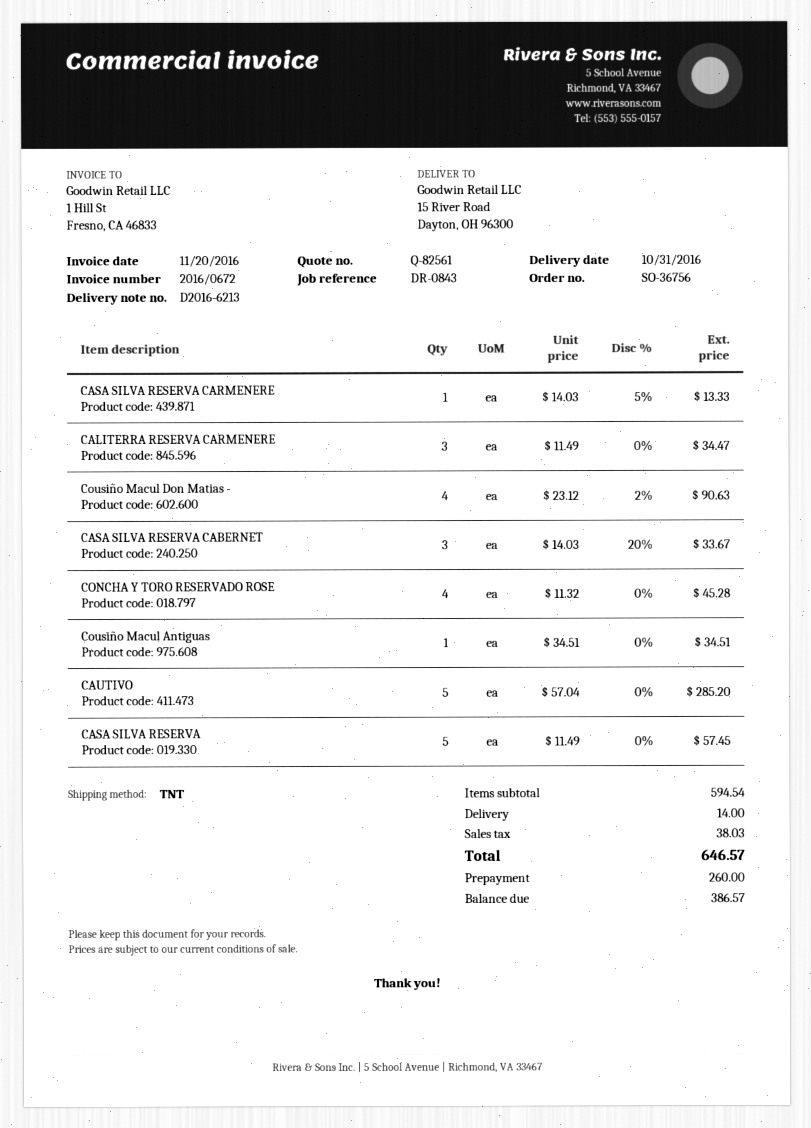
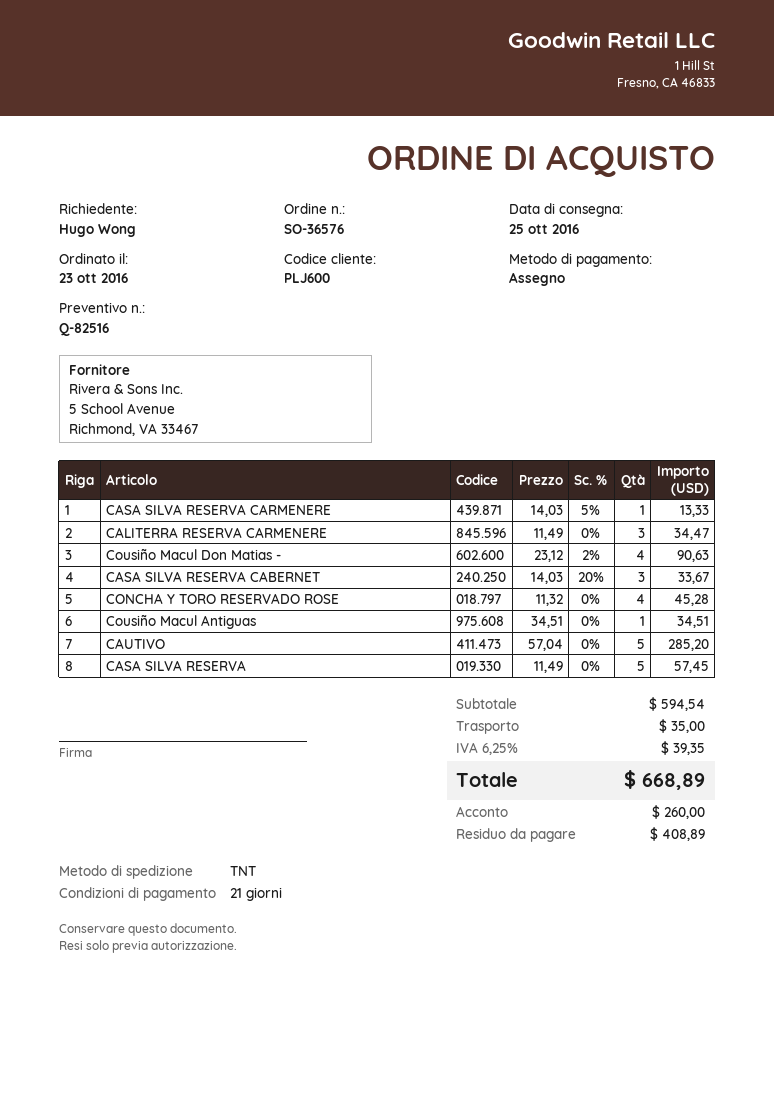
quote number: Q-82561 -> Q-82516
order number: SO-36756 -> SO-36576
delivery date: 2016-10-31 -> 2016-10-25
shipping: 14.00 -> 35.00
tax: 38.03 -> 39.35
total: 646.57 -> 668.89
balance: 386.57 -> 408.89

